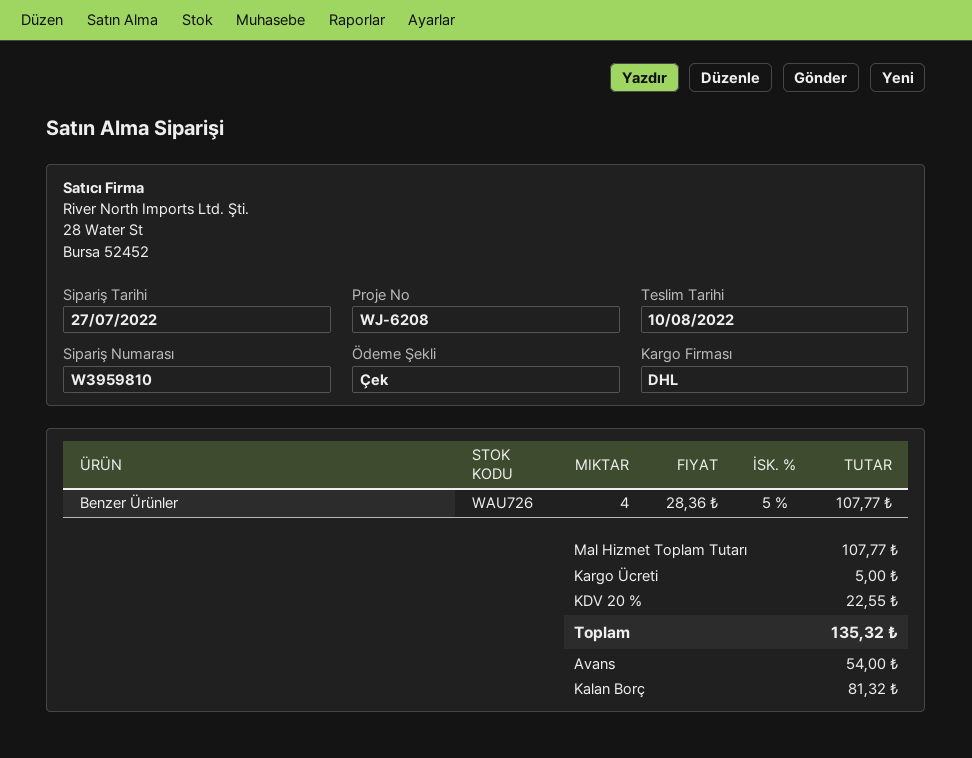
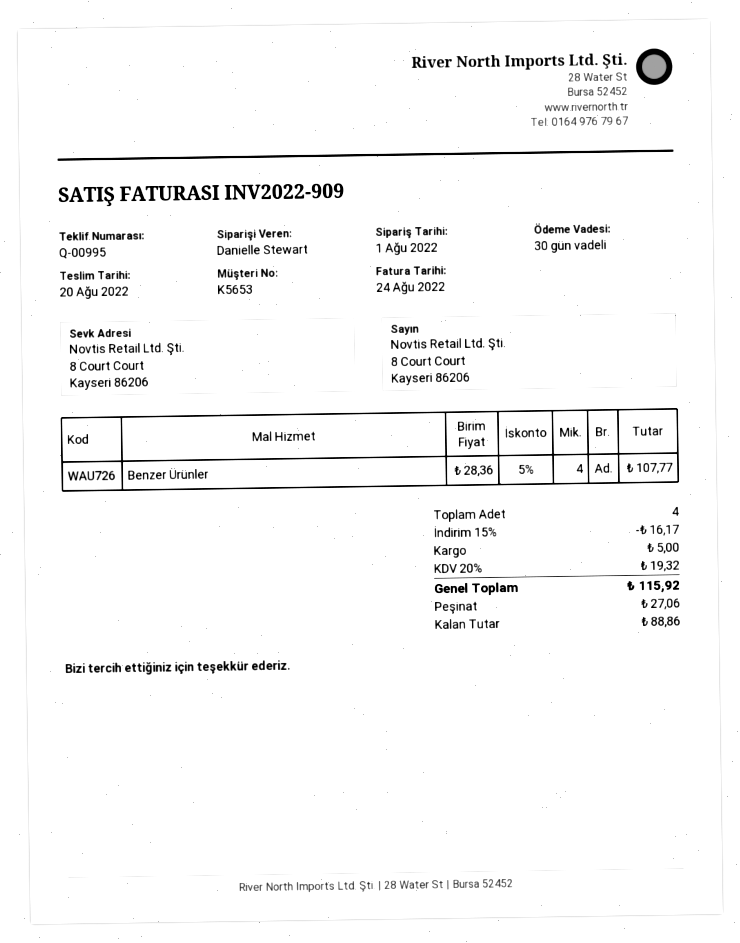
order date: 2022-07-27 -> 2022-08-01
delivery date: 2022-08-10 -> 2022-08-20
discount: none -> 15% = 16.17
tax: 20% = 22.55 -> 20% = 19.32
total: 135.32 -> 115.92
deposit: 54.00 -> 27.06
balance: 81.32 -> 88.86

